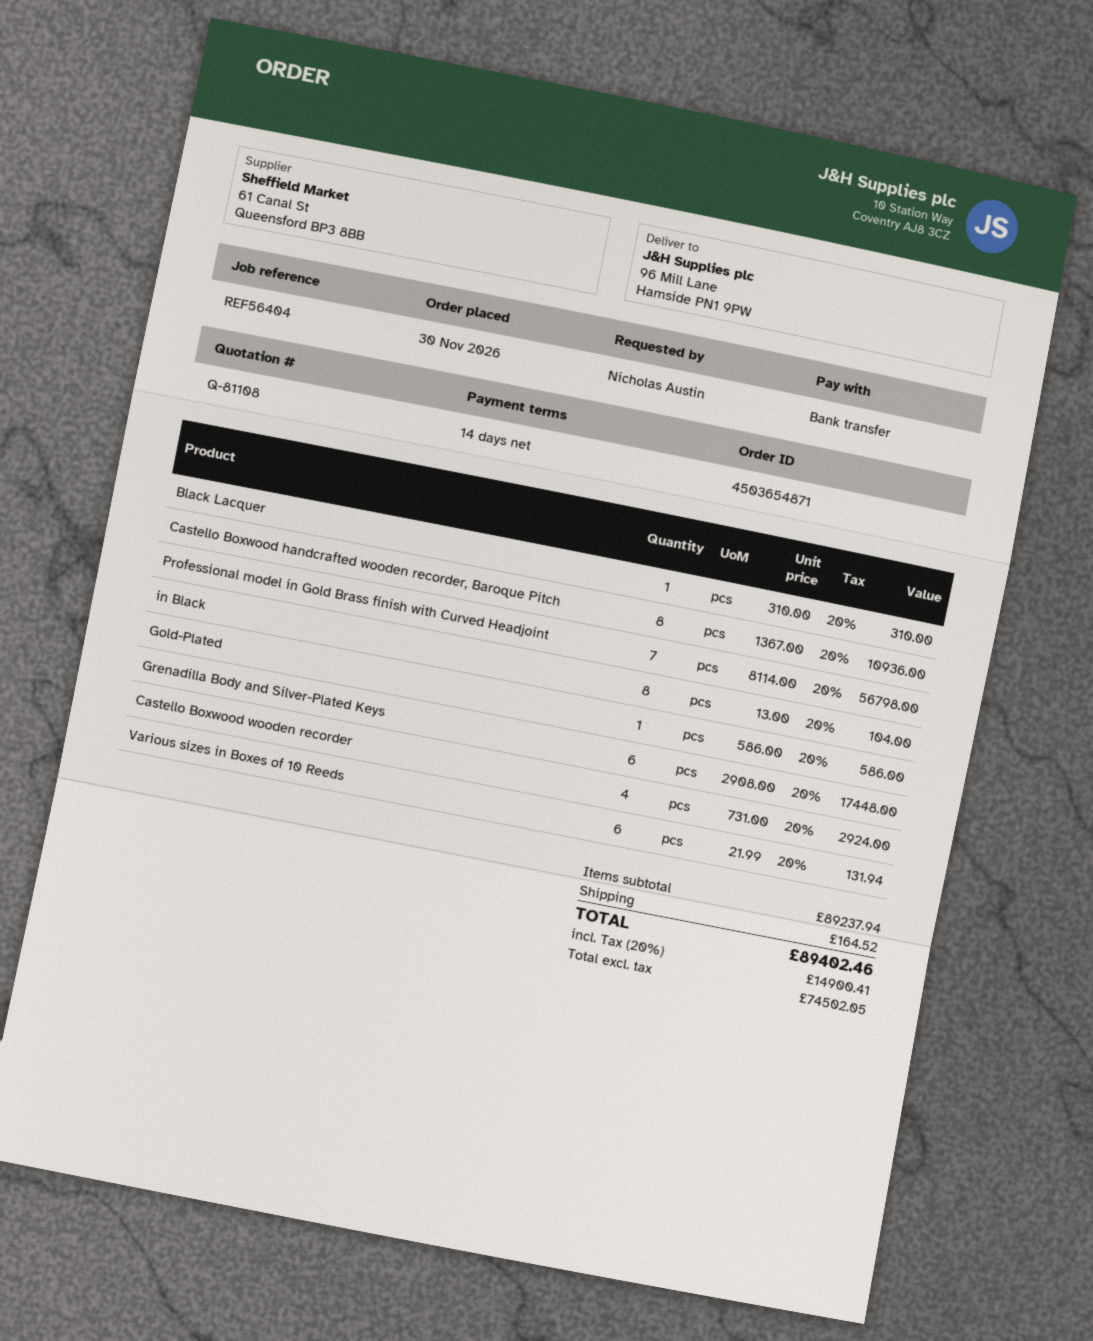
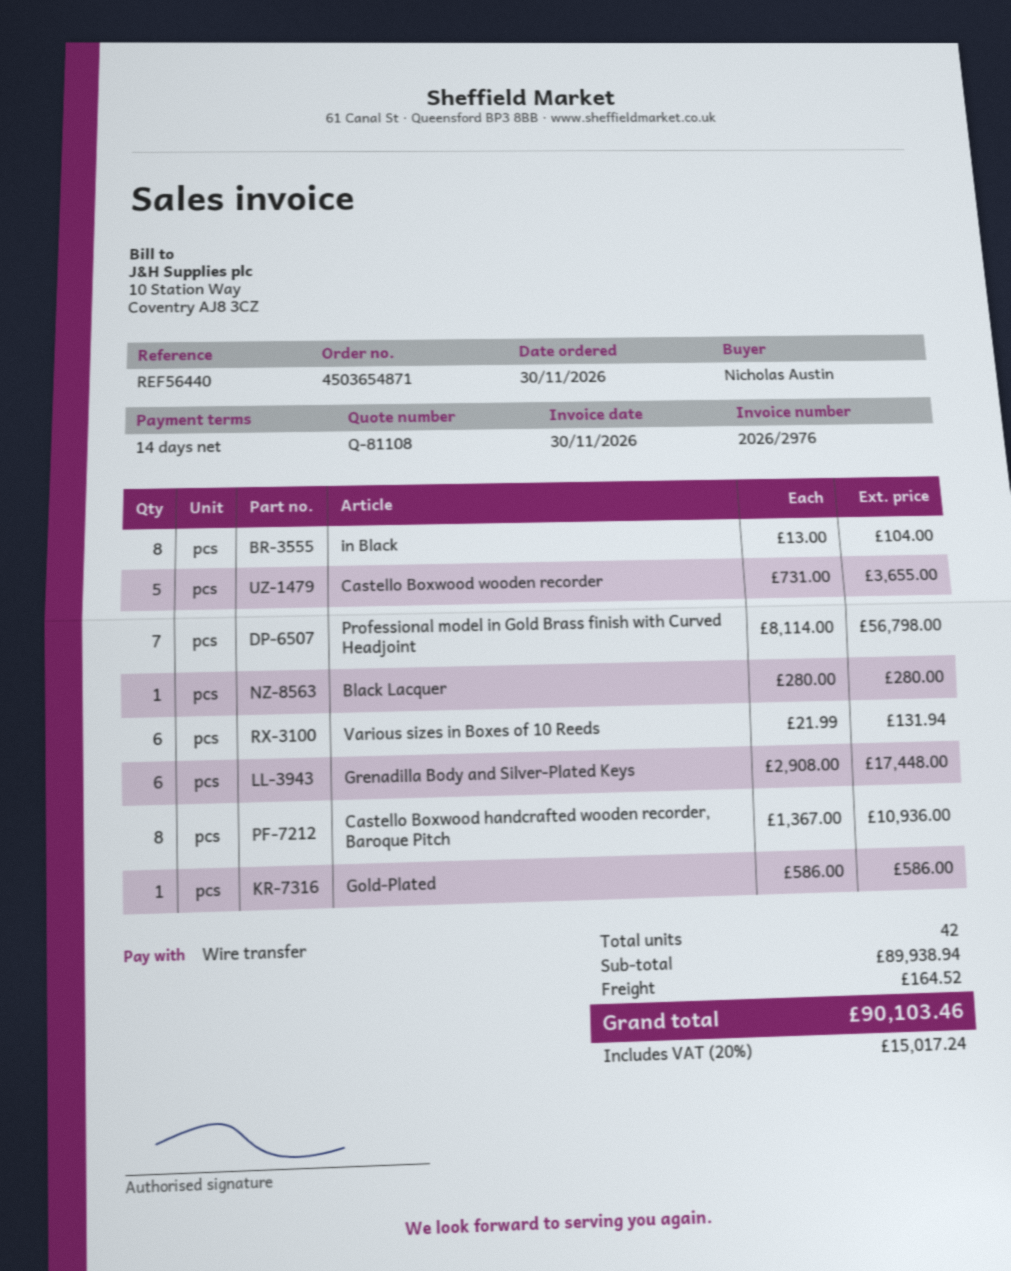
reference: REF56404 -> REF56440
Black Lacquer: 1 x 310.00 = 310.00 -> 1 x 280.00 = 280.00
Castello Boxwood wooden recorder: 4 x 731.00 = 2924.00 -> 5 x 731.00 = 3655.00
subtotal: 89237.94 -> 89938.94
tax: 20% = 14900.41 -> 20% = 15017.24
total: 89402.46 -> 90103.46

